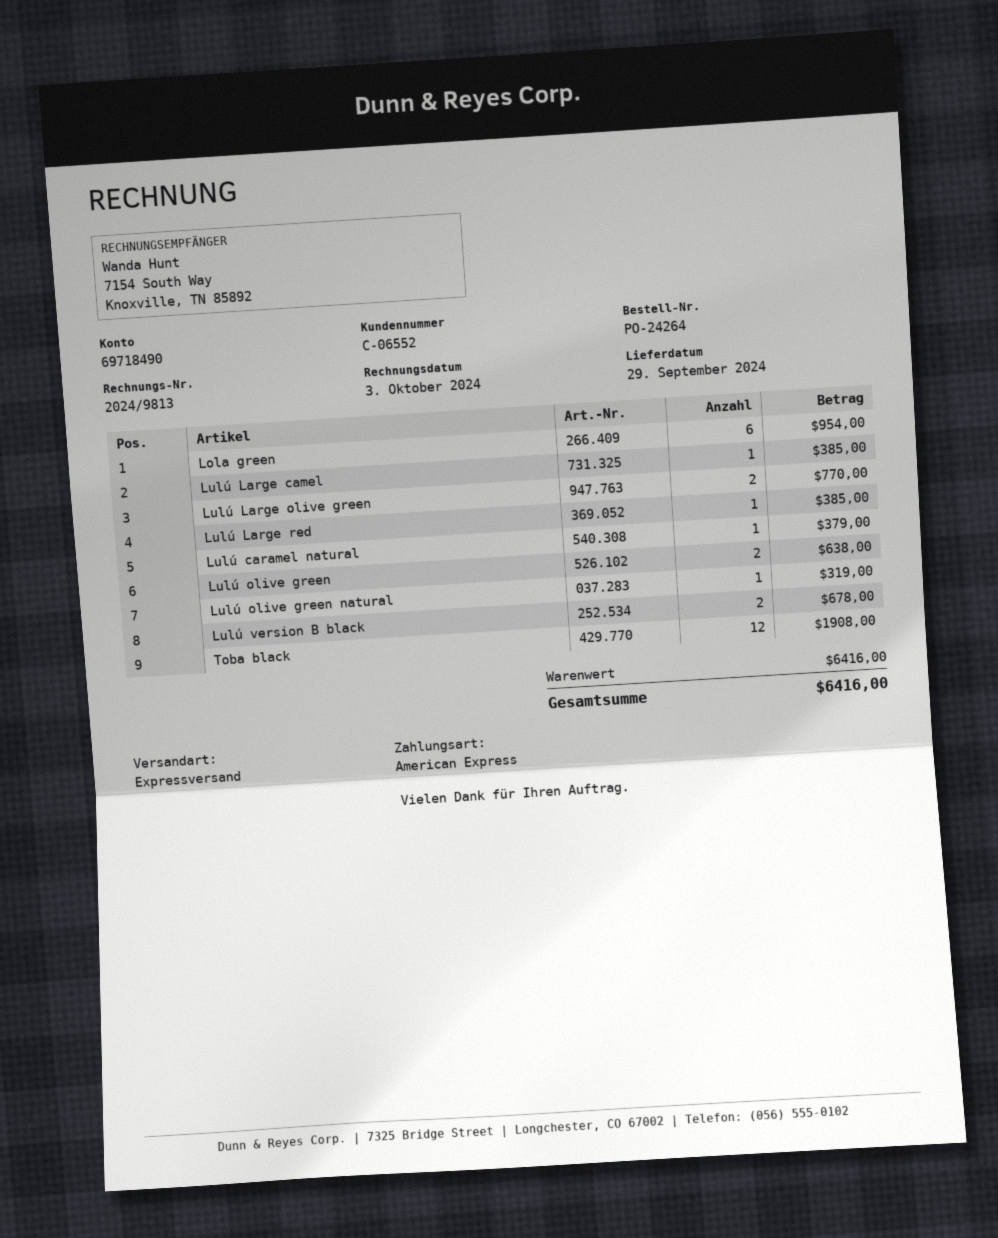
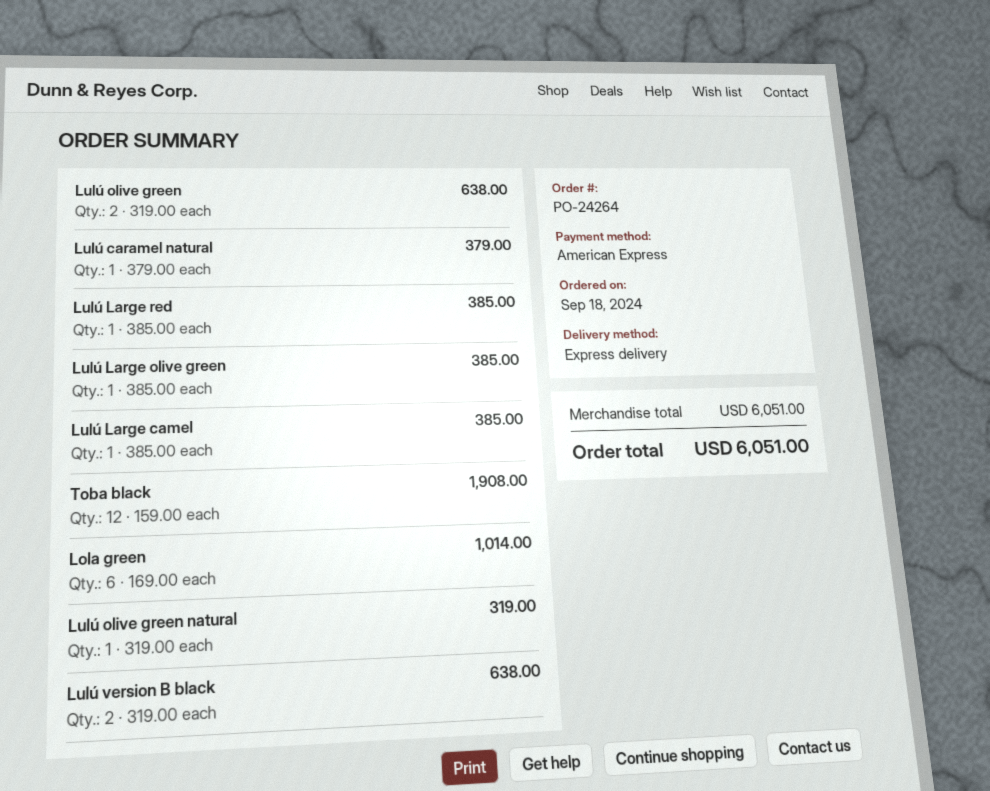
Lola green: 6 for 954.00 -> 6 for 1014.00
Lulú Large olive green: 2 for 770.00 -> 1 for 385.00
Lulú version B black: 2 for 678.00 -> 2 for 638.00
subtotal: 6416.00 -> 6051.00
total: 6416.00 -> 6051.00

